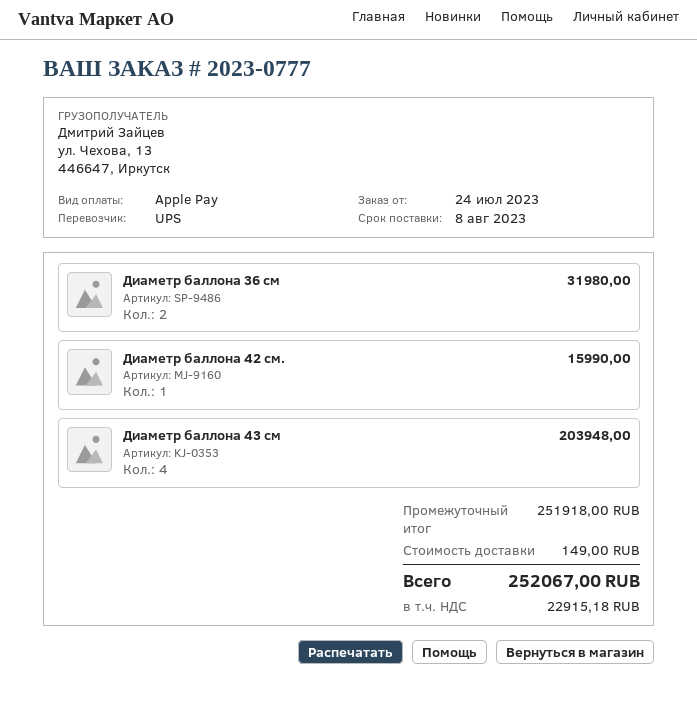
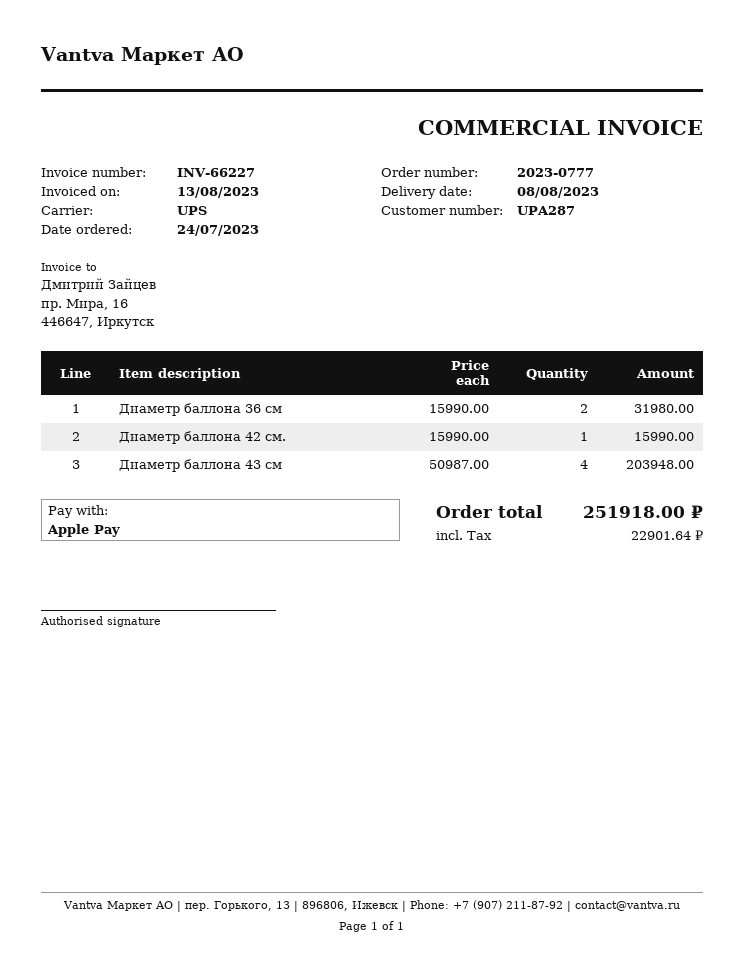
shipping: 149.00 -> none
tax: 22915.18 -> 22901.64
total: 252067.00 -> 251918.00

